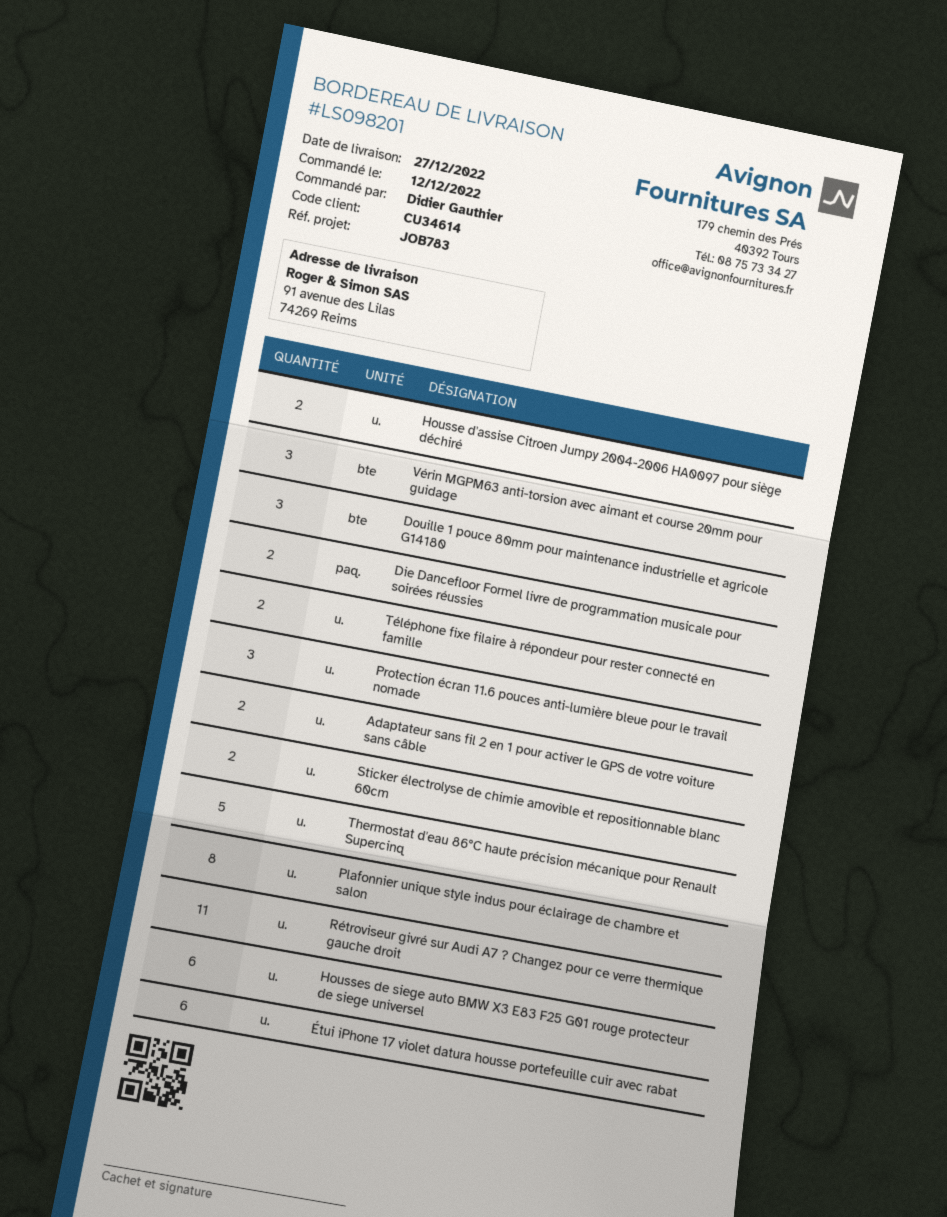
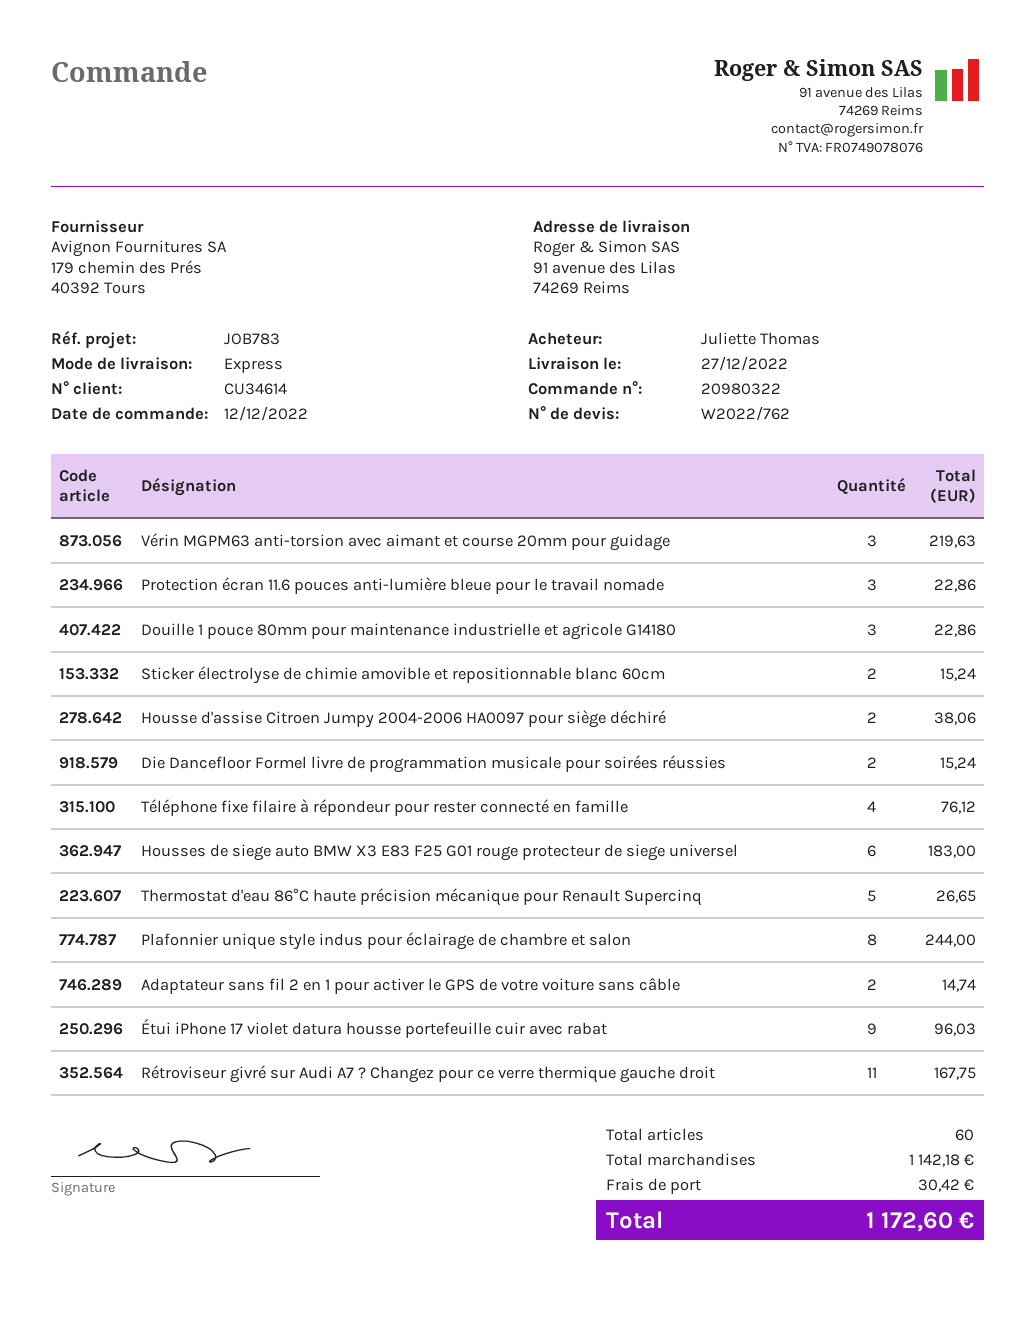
ordered by: Didier Gauthier -> Juliette Thomas
Téléphone fixe filaire à répondeur pour rester connecté en famille: 2 -> 4
Étui iPhone 17 violet datura housse portefeuille cuir avec rabat: 6 -> 9

